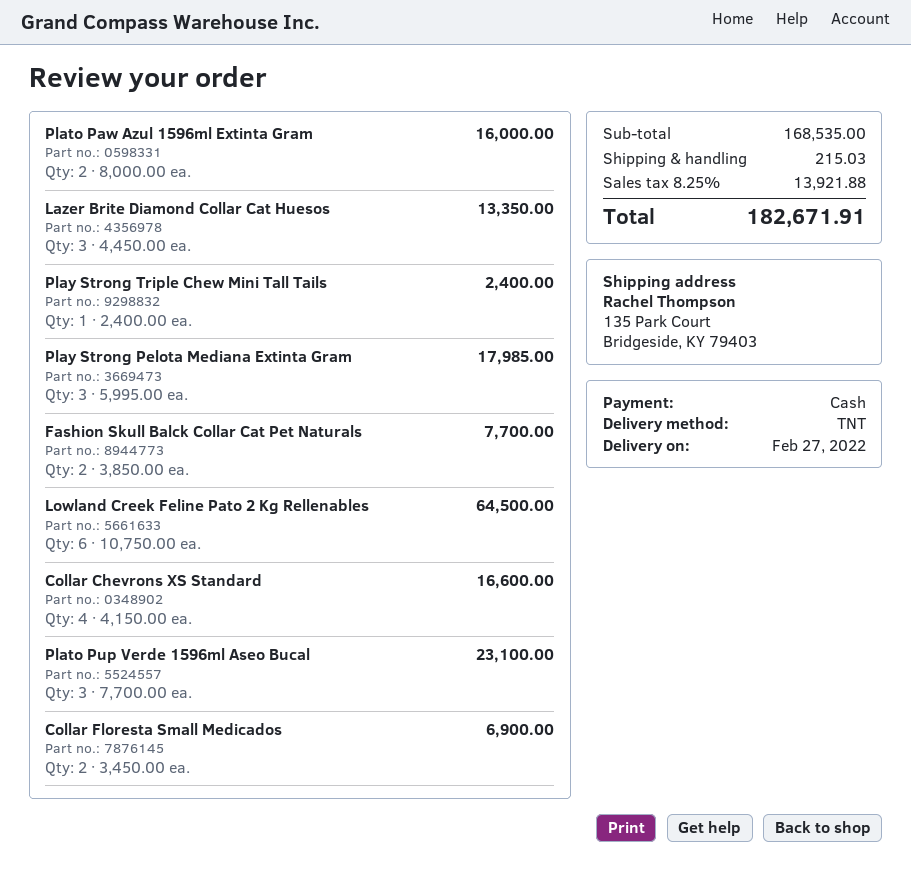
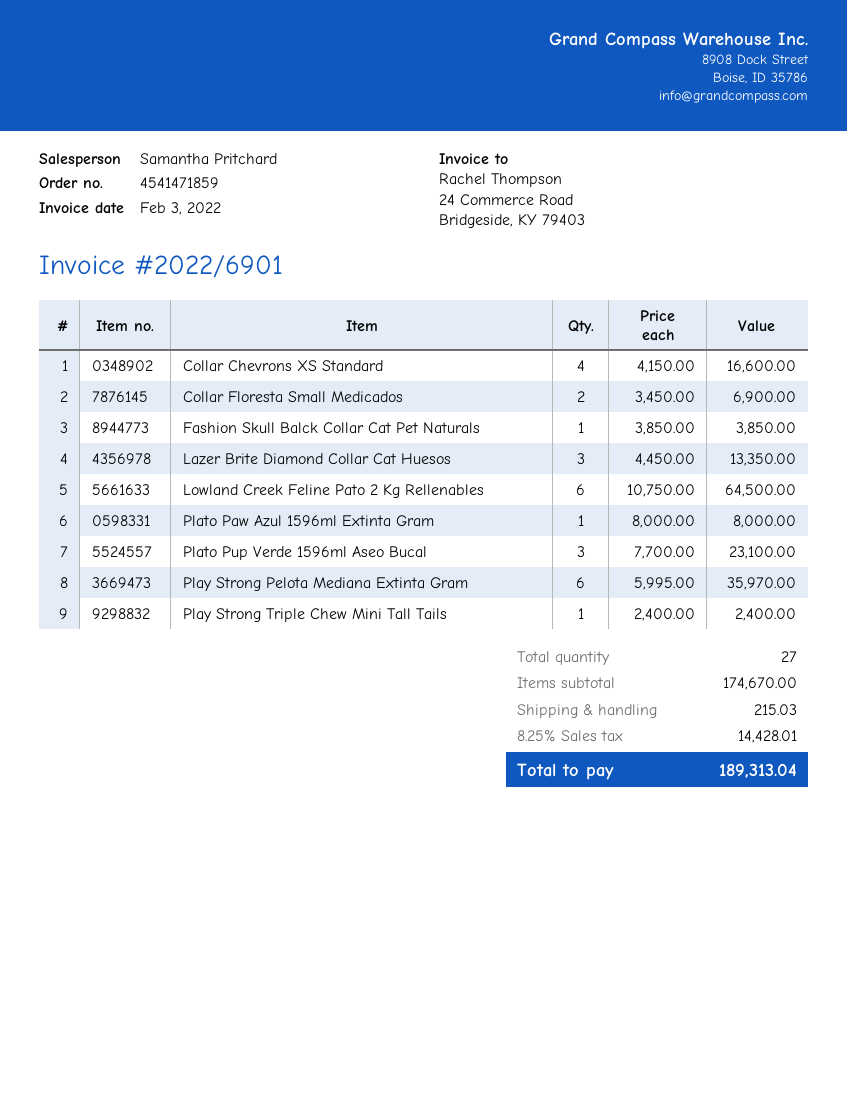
Plato Paw Azul 1596ml Extinta Gram: 2 x 8000.00 = 16000.00 -> 1 x 8000.00 = 8000.00
Play Strong Pelota Mediana Extinta Gram: 3 x 5995.00 = 17985.00 -> 6 x 5995.00 = 35970.00
Fashion Skull Balck Collar Cat Pet Naturals: 2 x 3850.00 = 7700.00 -> 1 x 3850.00 = 3850.00
subtotal: 168535.00 -> 174670.00
tax: 8.25% = 13921.88 -> 8.25% = 14428.01
total: 182671.91 -> 189313.04

